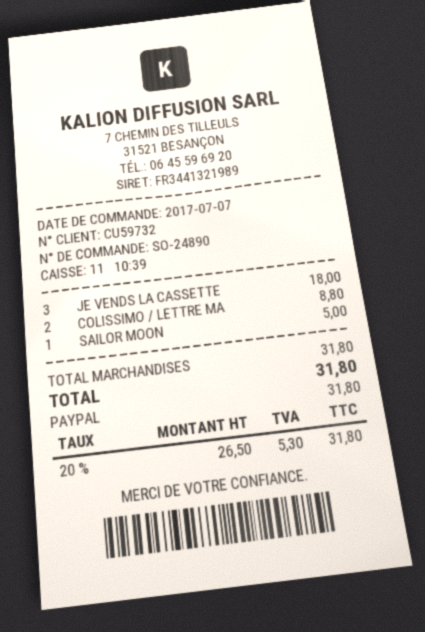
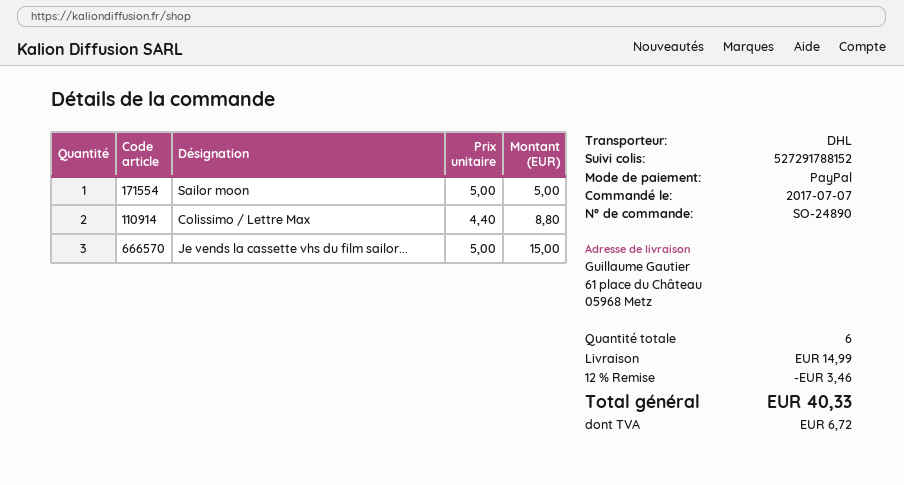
JE VENDS LA CASSETTE: 3 for 18.00 -> 3 for 15.00
discount: none -> 12% = 3.46
shipping: none -> 14.99
tax: 5.30 -> 6.72
total: 31.80 -> 40.33

